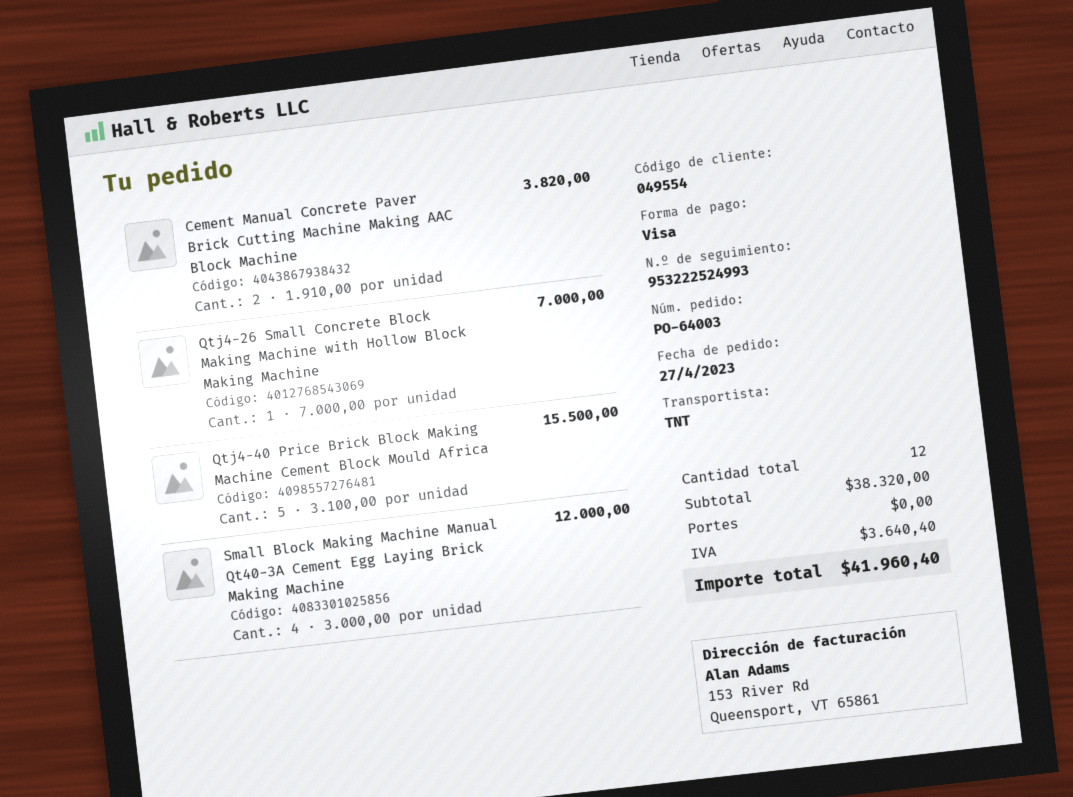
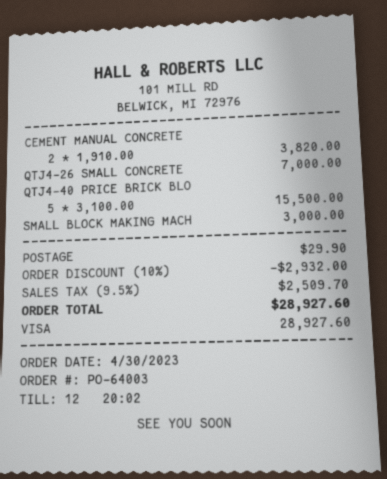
order date: 2023-04-27 -> 2023-04-30
Small Block Making Machine Manual Qt40-3A Cement Egg Laying Brick Making Machine: 4 x 3000.00 = 12000.00 -> 1 x 3000.00 = 3000.00
discount: none -> 10% = 2932.00
shipping: 0.00 -> 29.90
tax: 3640.40 -> 2509.70
total: 41960.40 -> 28927.60

